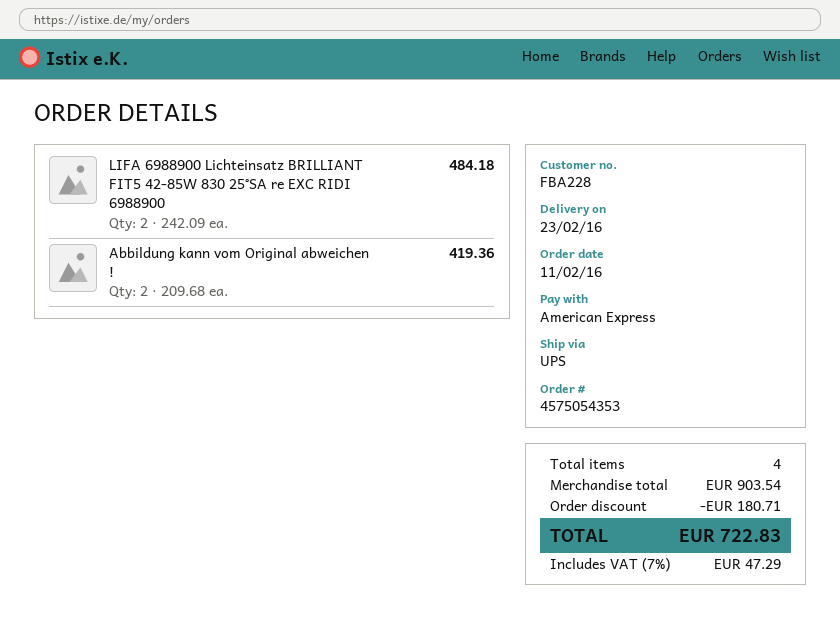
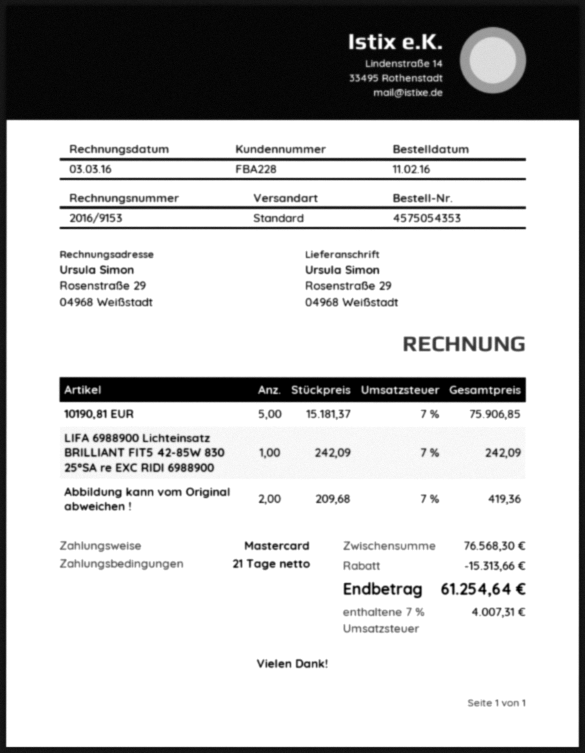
payment method: American Express -> Mastercard
shipping method: UPS -> standard
LIFA 6988900 Lichteinsatz BRILLIANT FIT5 42-85W 830 25°SA re EXC RIDI 6988900: 2 x 242.09 = 484.18 -> 1 x 242.09 = 242.09
10190,81 EUR: none -> 5 x 15181.37 = 75906.85
subtotal: 903.54 -> 76568.30
discount: 180.71 -> 15313.66
tax: 7% = 47.29 -> 7% = 4007.31
total: 722.83 -> 61254.64

